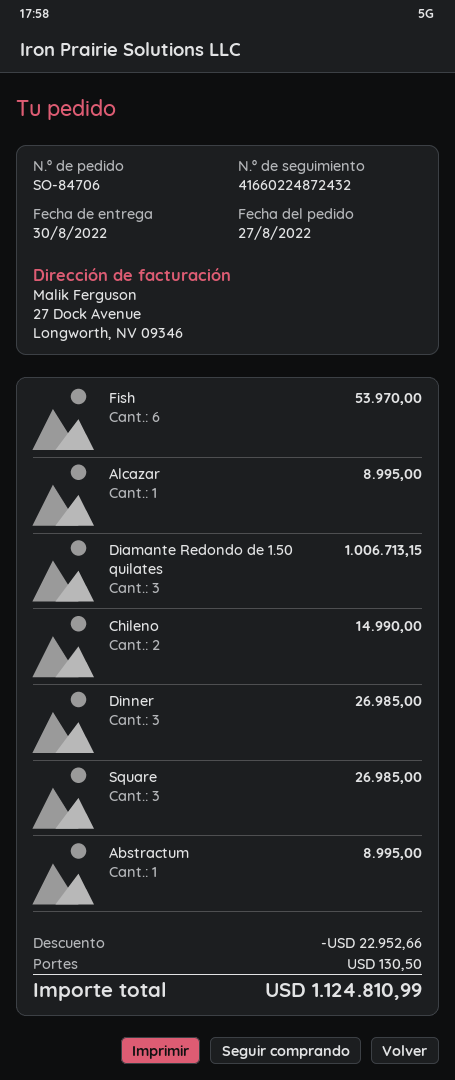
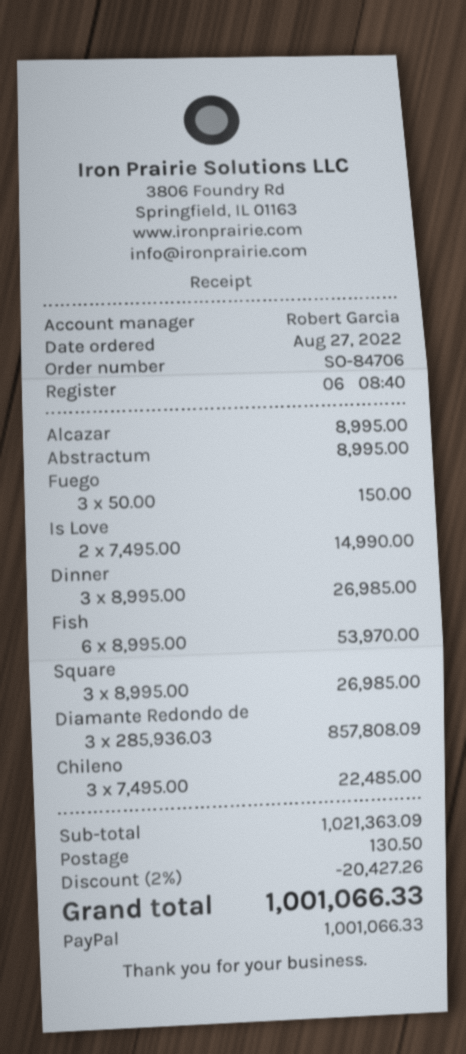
Diamante Redondo de 1.50 quilates: 3 for 1006713.15 -> 3 for 857808.09
Chileno: 2 for 14990.00 -> 3 for 22485.00
Fuego: none -> 3 for 150.00
Is Love: none -> 2 for 14990.00
discount: 22952.66 -> 20427.26
total: 1124810.99 -> 1001066.33

